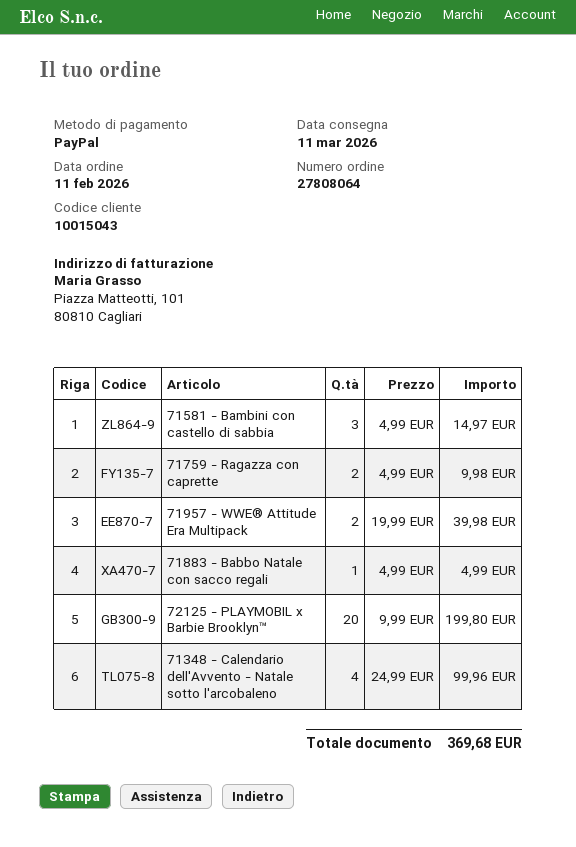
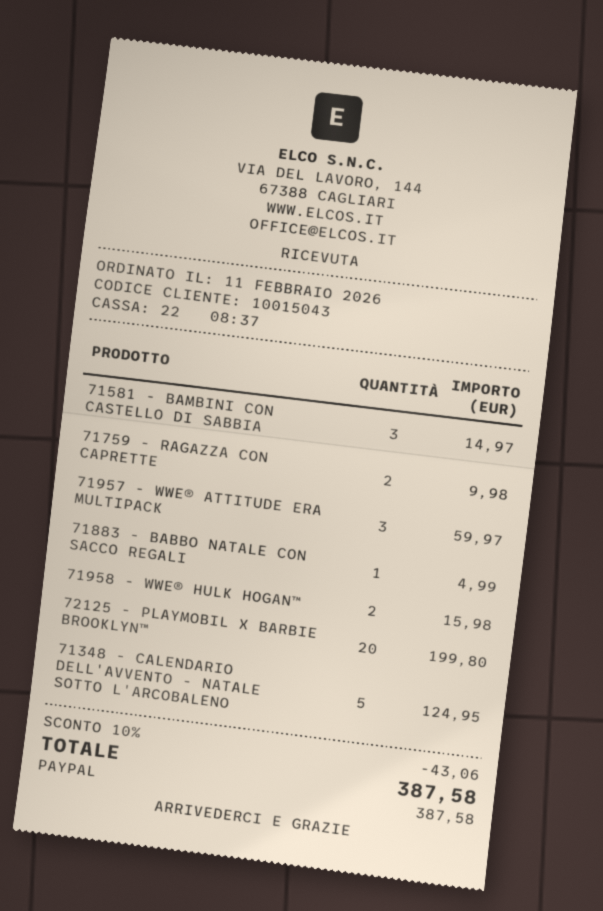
71957 - WWE® Attitude Era Multipack: 2 for 39.98 -> 3 for 59.97
71348 - Calendario dell'Avvento - Natale sotto l'arcobaleno: 4 for 99.96 -> 5 for 124.95
71958 - WWE® HULK HOGAN™: none -> 2 for 15.98
discount: none -> 10% = 43.06
total: 369.68 -> 387.58

